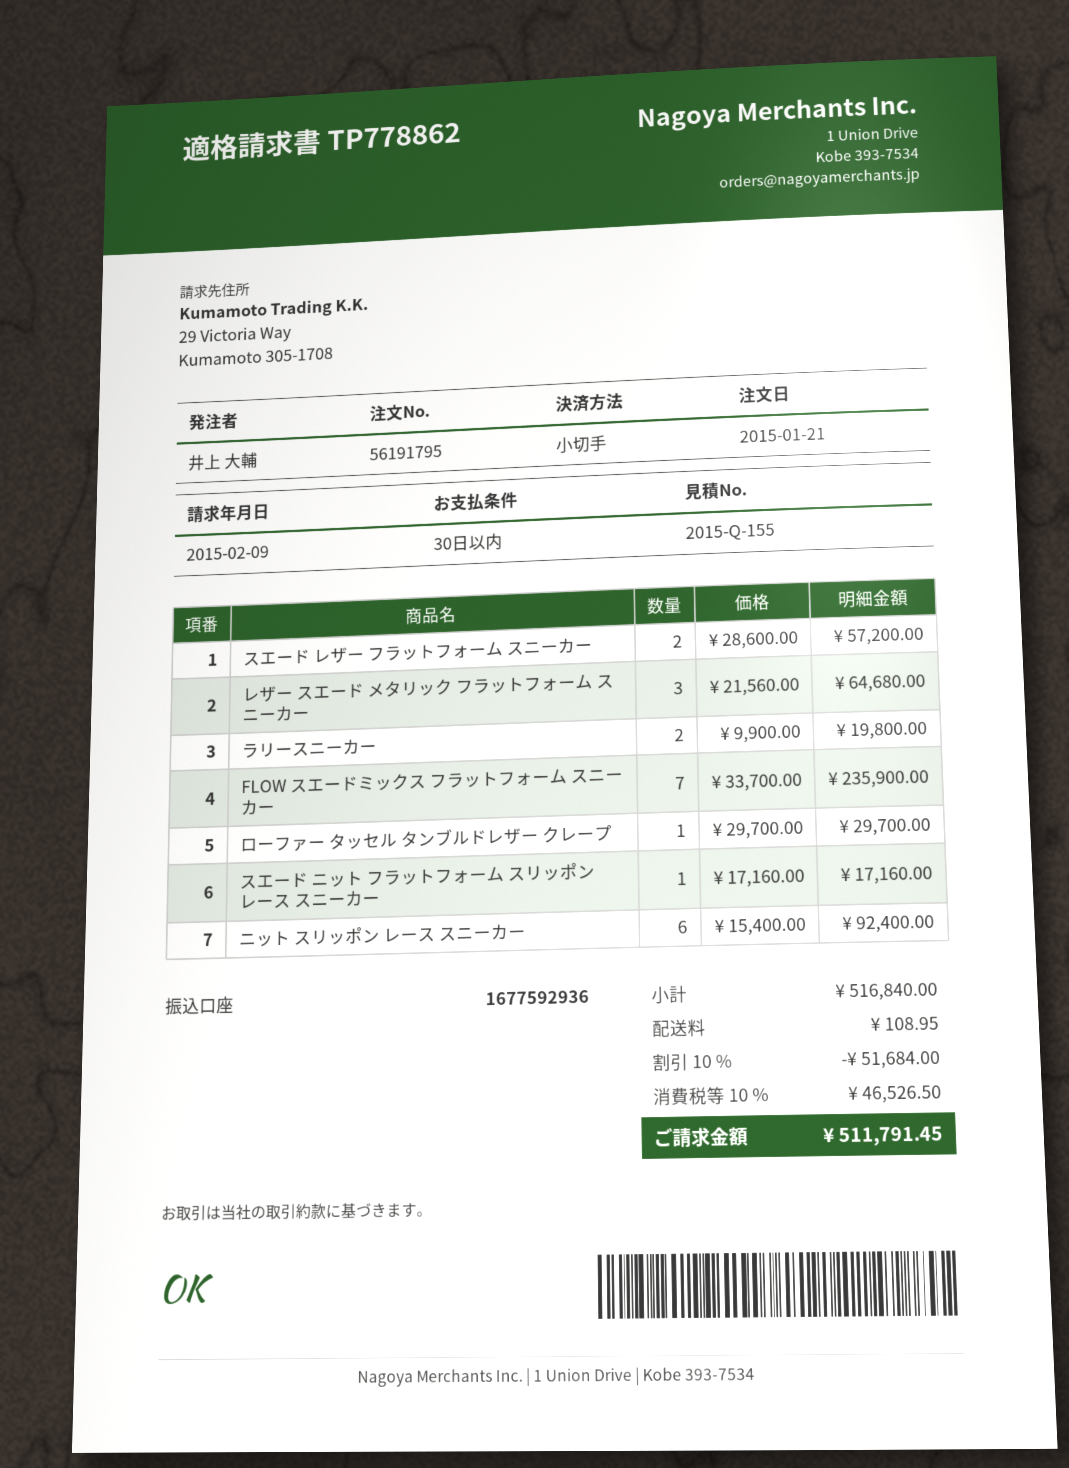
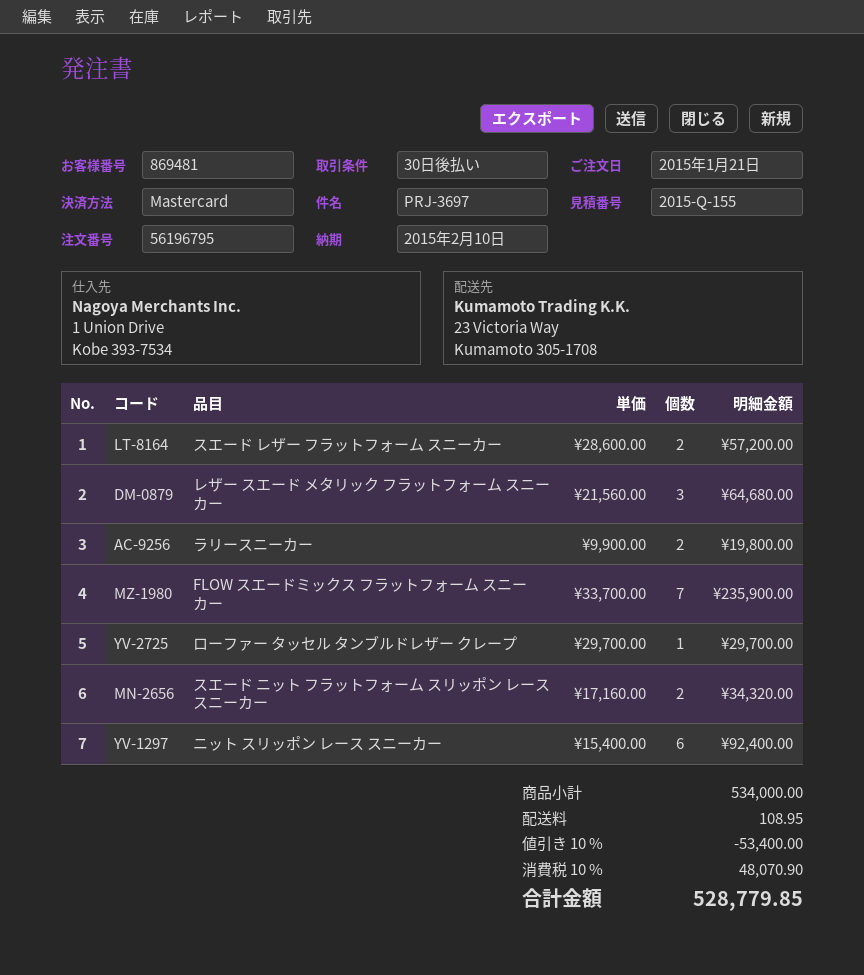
order number: 56191795 -> 56196795
payment method: cheque -> Mastercard
スエード ニット フラットフォーム スリッポン レース スニーカー: 1 x 17160.00 = 17160.00 -> 2 x 17160.00 = 34320.00
subtotal: 516840.00 -> 534000.00
discount: 10% = 51684.00 -> 10% = 53400.00
tax: 10% = 46526.50 -> 10% = 48070.90
total: 511791.45 -> 528779.85

